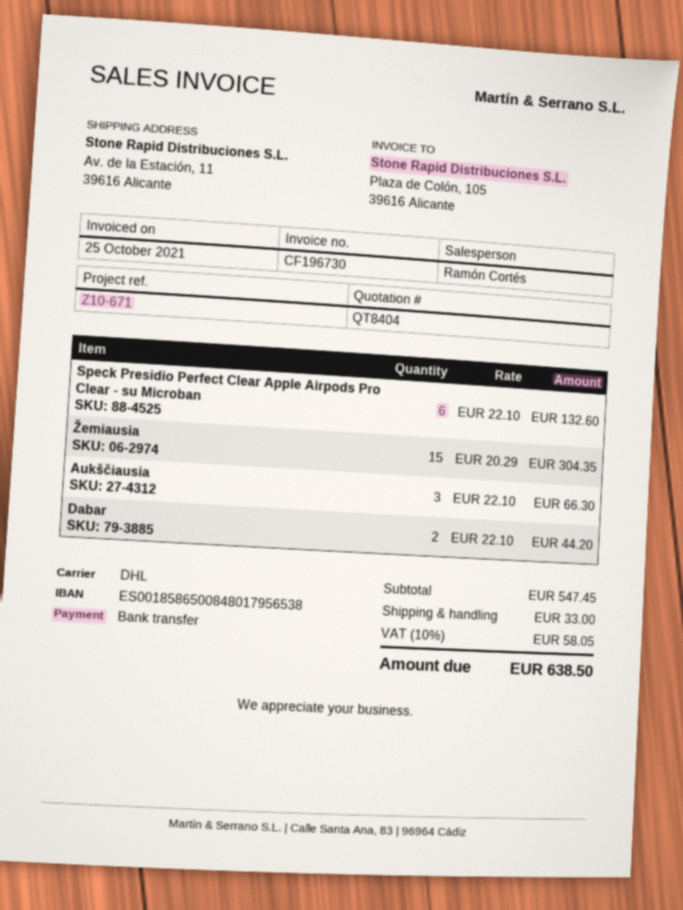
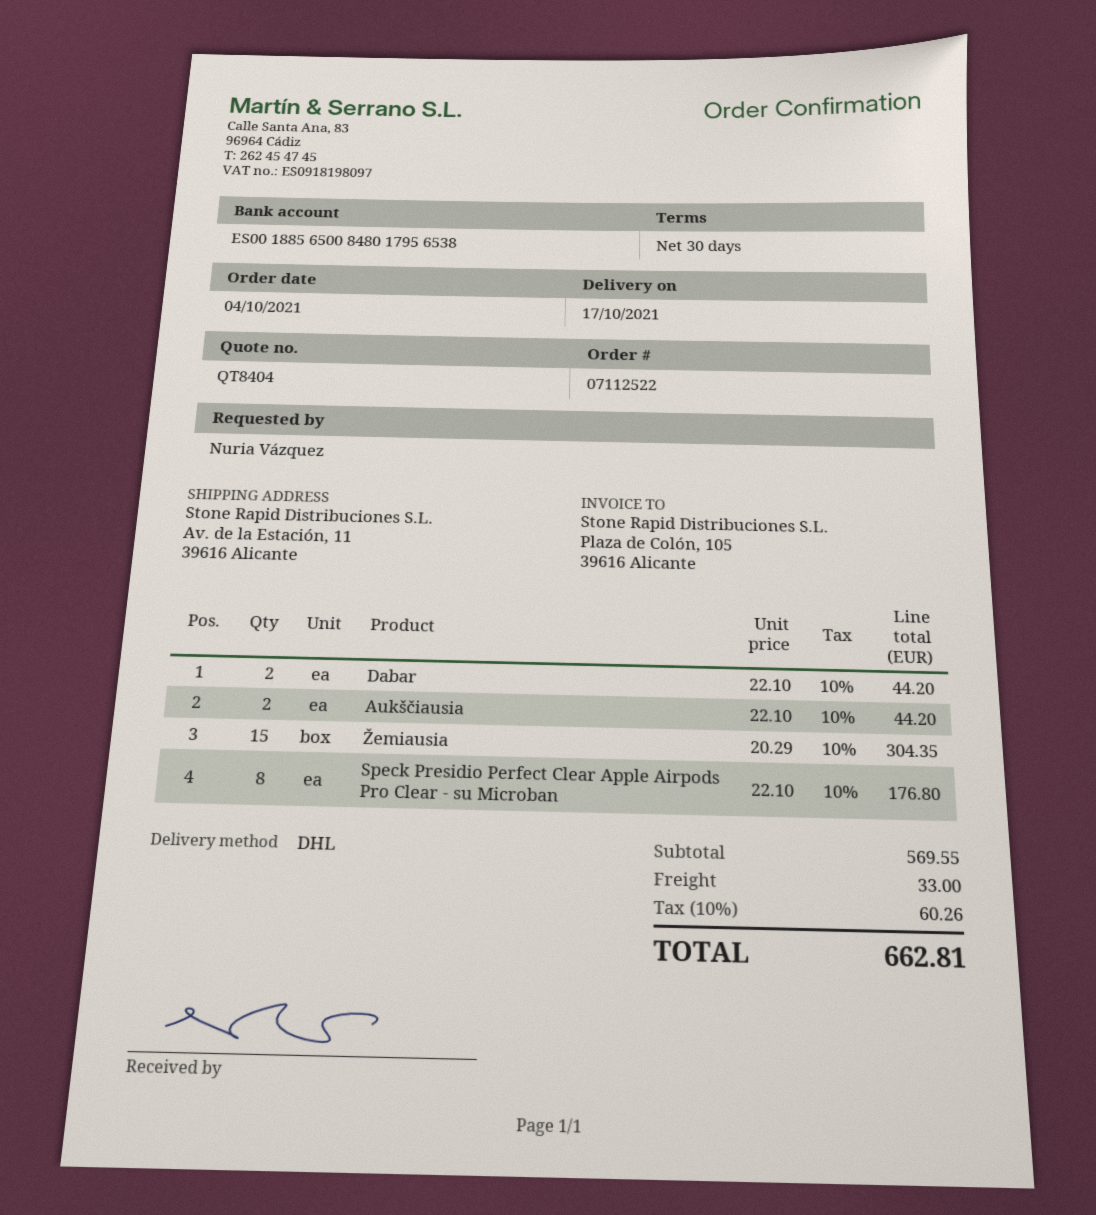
bank account: ES0018586500848017956538 -> ES0018856500848017956538
Speck Presidio Perfect Clear Apple Airpods Pro Clear - su Microban: 6 x 22.10 = 132.60 -> 8 x 22.10 = 176.80
Aukščiausia: 3 x 22.10 = 66.30 -> 2 x 22.10 = 44.20
subtotal: 547.45 -> 569.55
tax: 10% = 58.05 -> 10% = 60.26
total: 638.50 -> 662.81

